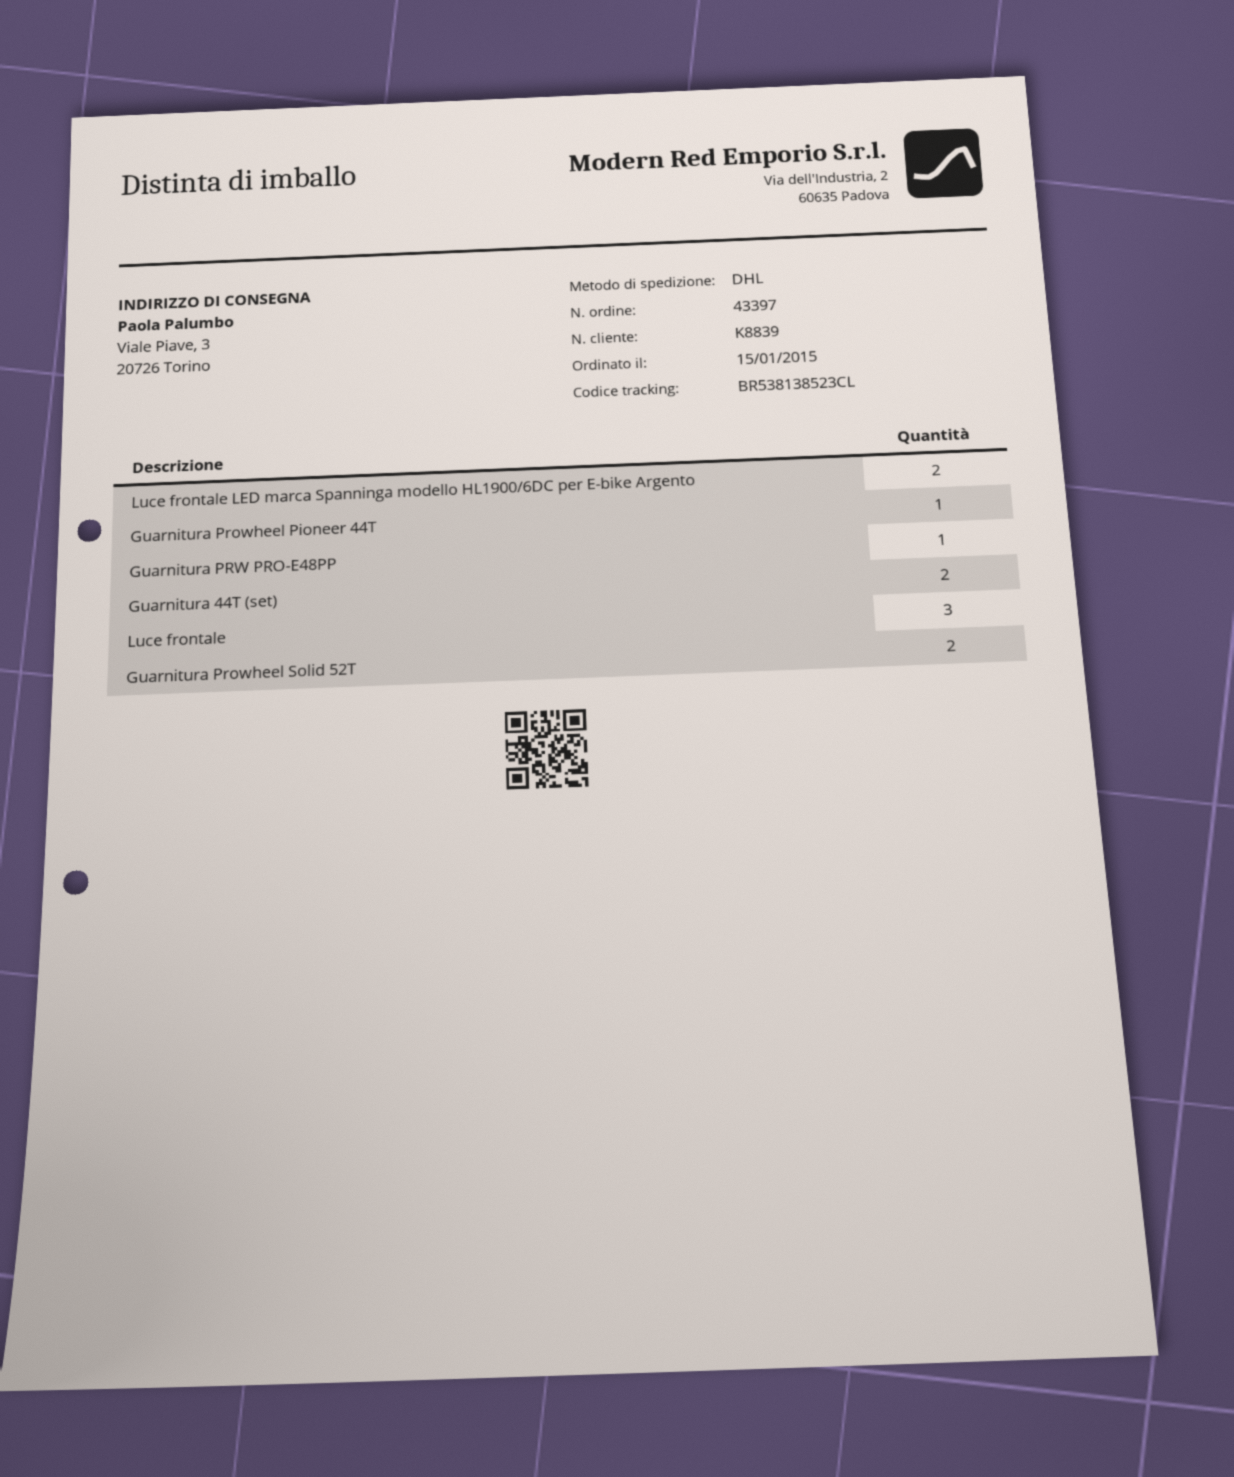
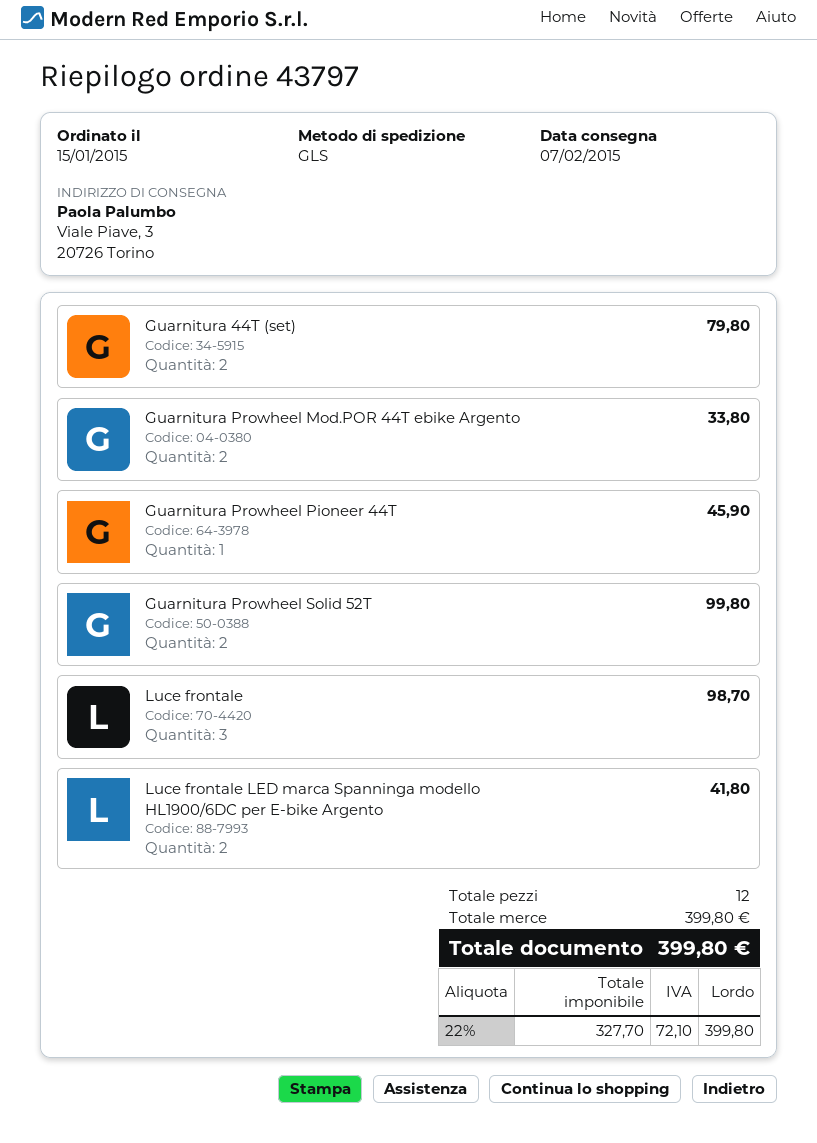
order number: 43397 -> 43797
shipping method: DHL -> GLS
Guarnitura PRW PRO-E48PP: 1 -> none
Guarnitura Prowheel Mod.POR 44T ebike Argento: none -> 2

